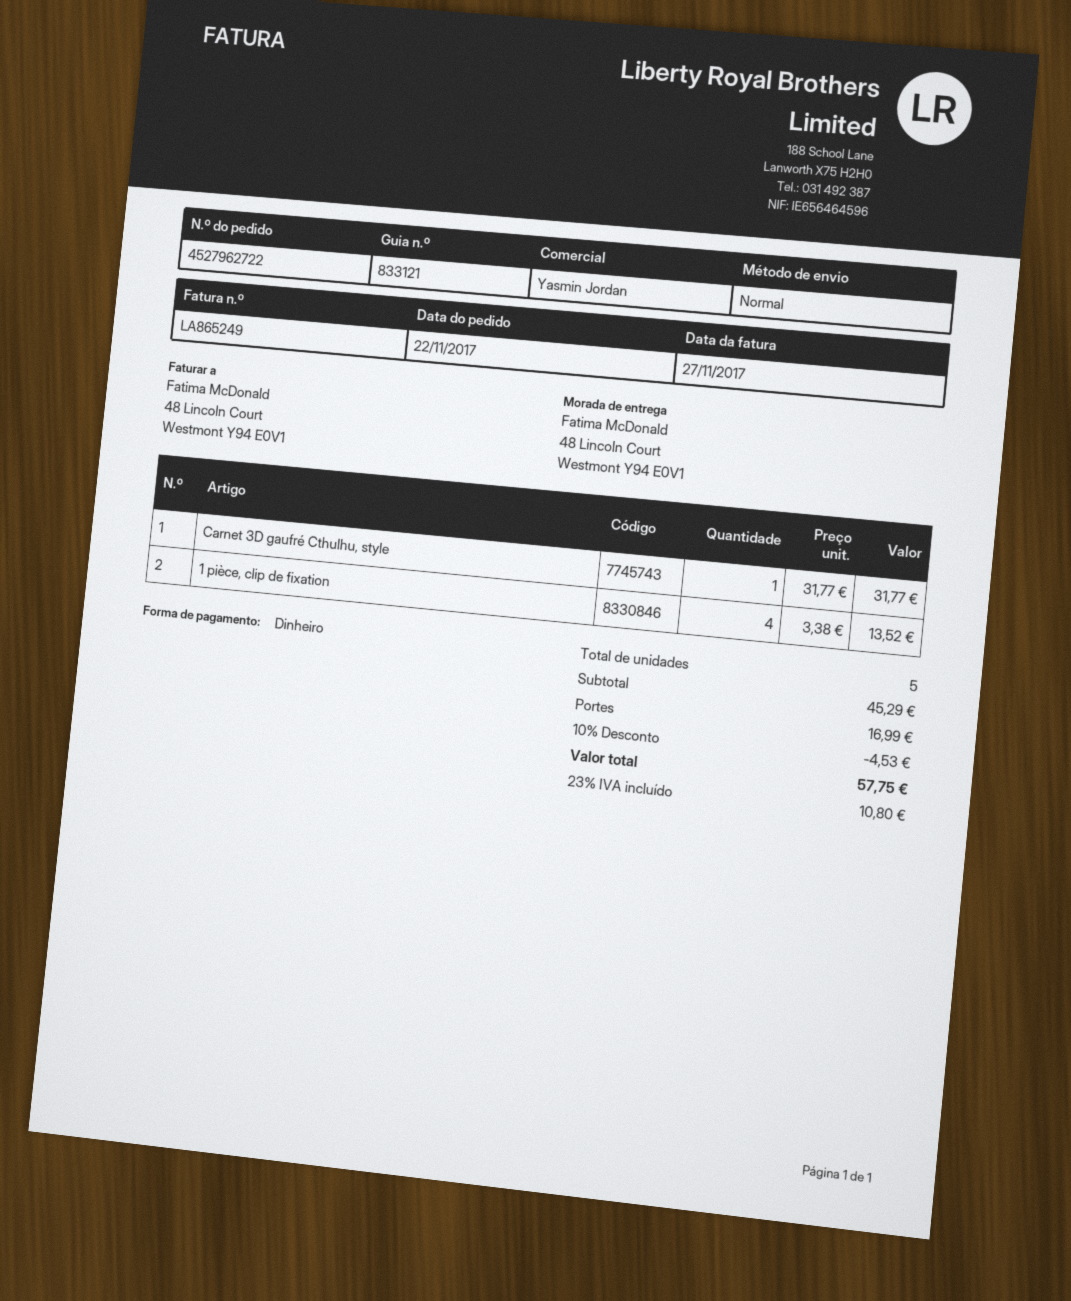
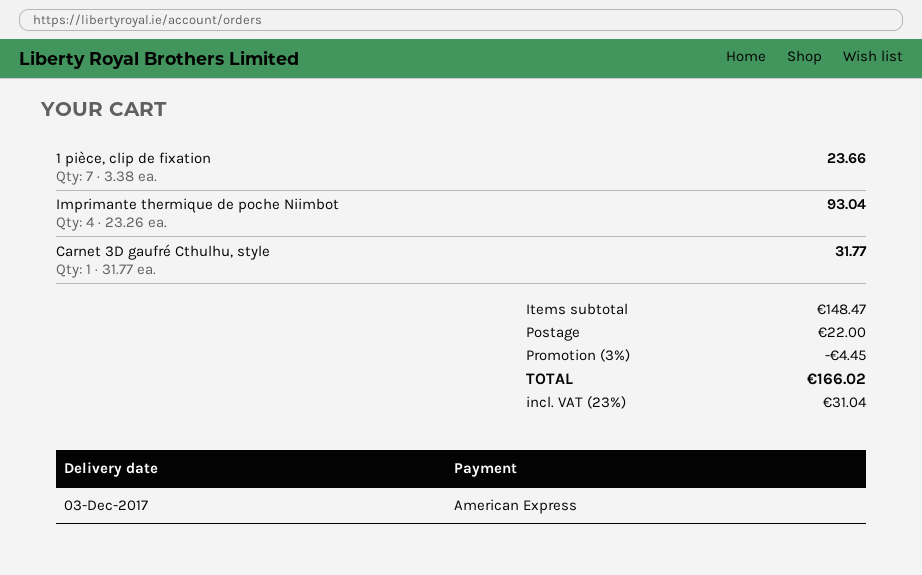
payment method: cash -> American Express
1 pièce, clip de fixation: 4 x 3.38 = 13.52 -> 7 x 3.38 = 23.66
Imprimante thermique de poche Niimbot: none -> 4 x 23.26 = 93.04
subtotal: 45.29 -> 148.47
discount: 10% = 4.53 -> 3% = 4.45
shipping: 16.99 -> 22.00
tax: 23% = 10.80 -> 23% = 31.04
total: 57.75 -> 166.02

